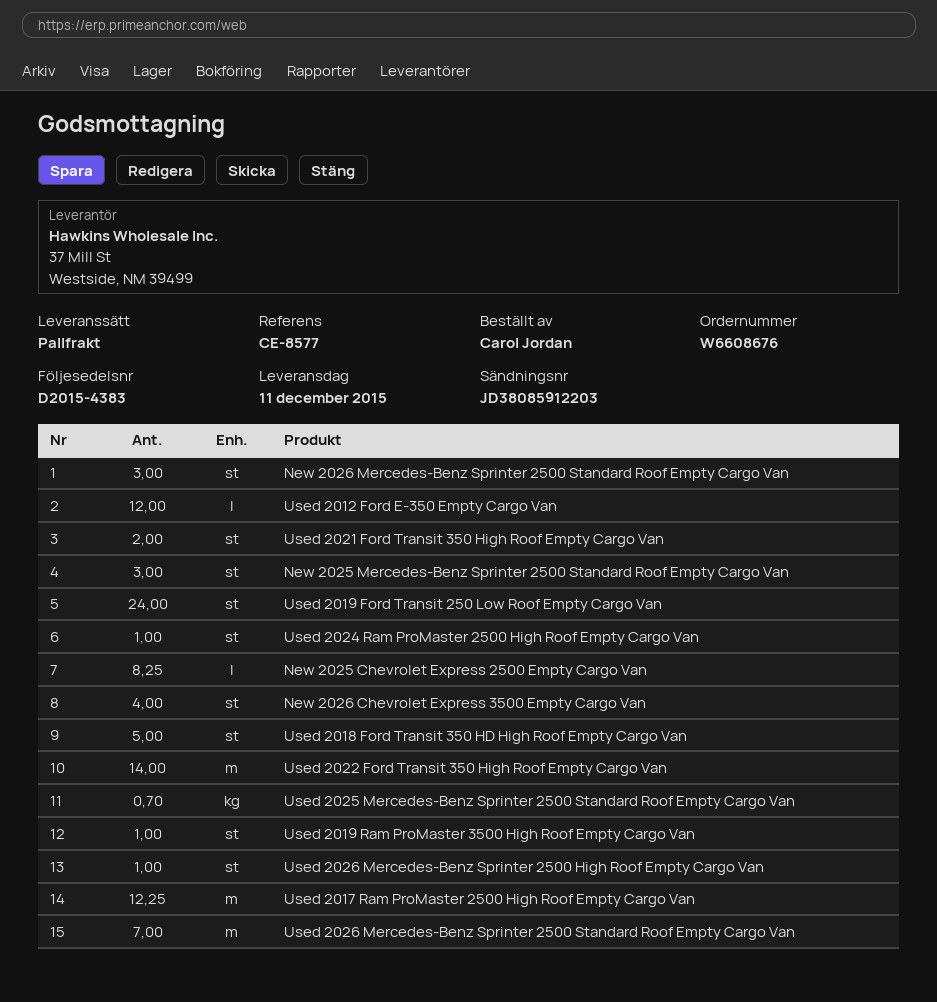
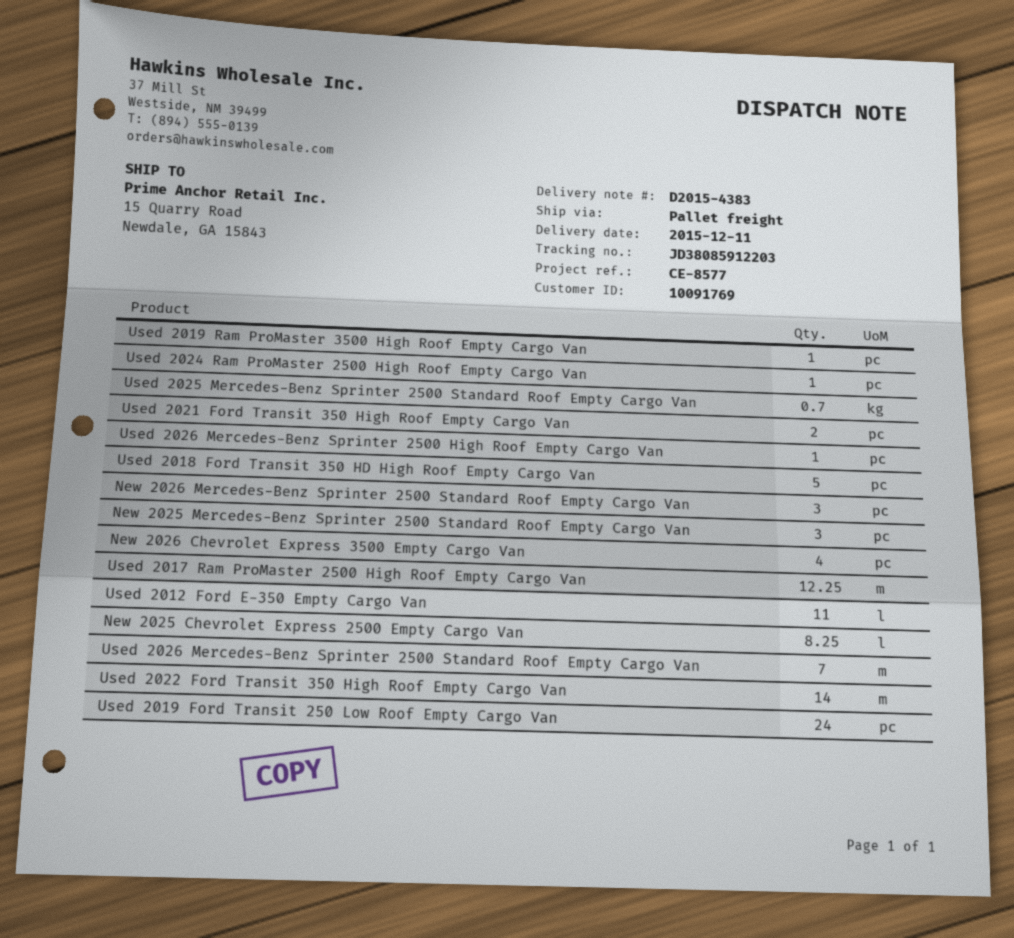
Used 2012 Ford E-350 Empty Cargo Van: 12 -> 11

